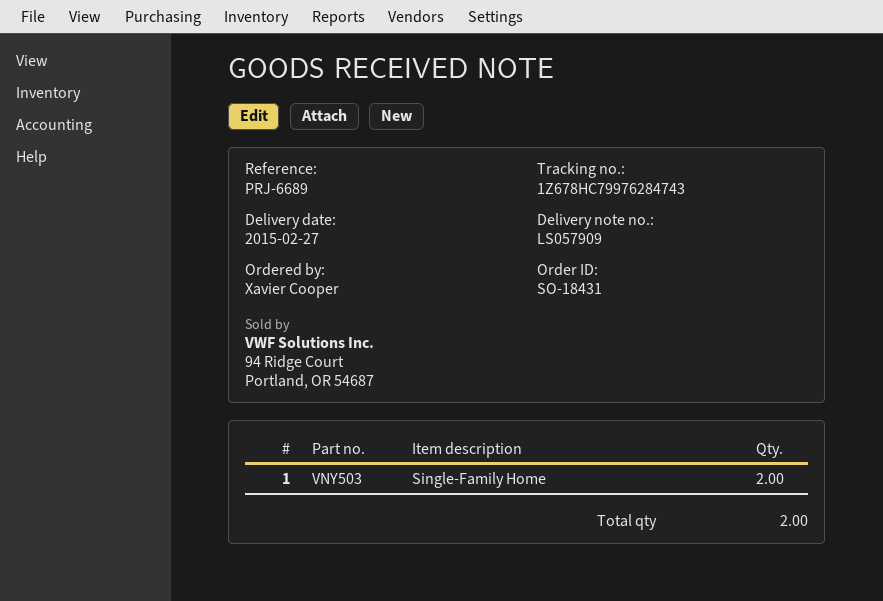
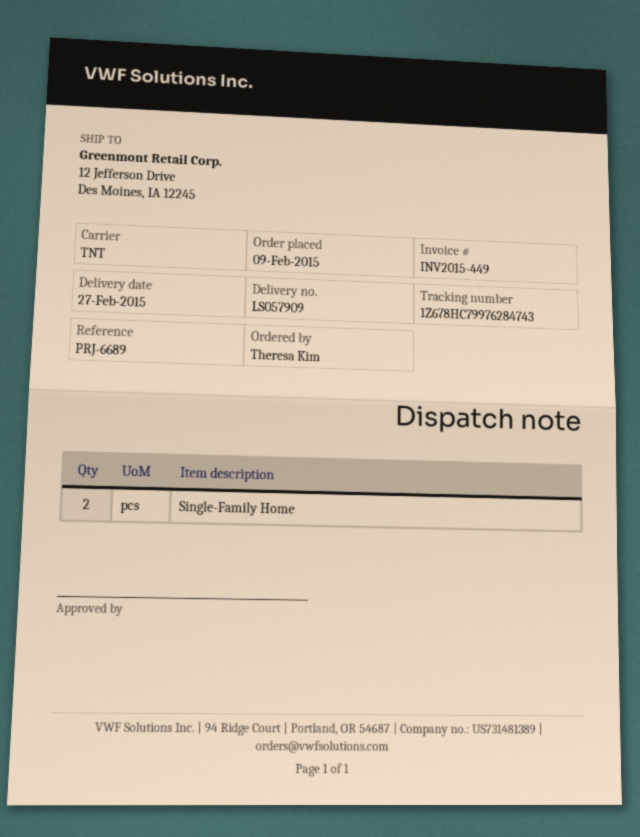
ordered by: Xavier Cooper -> Theresa Kim

